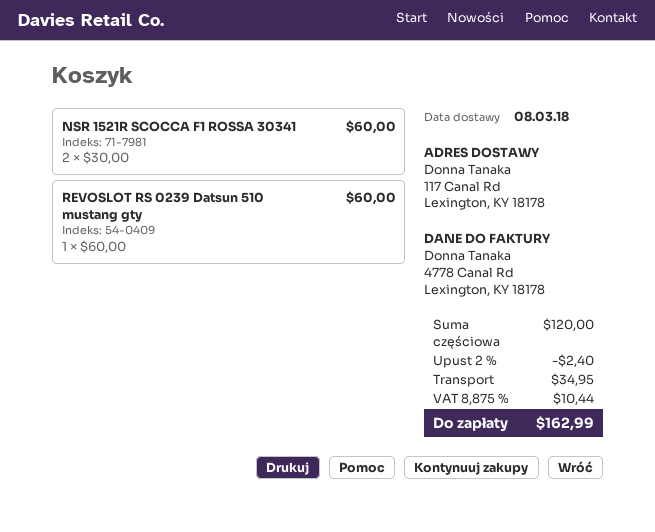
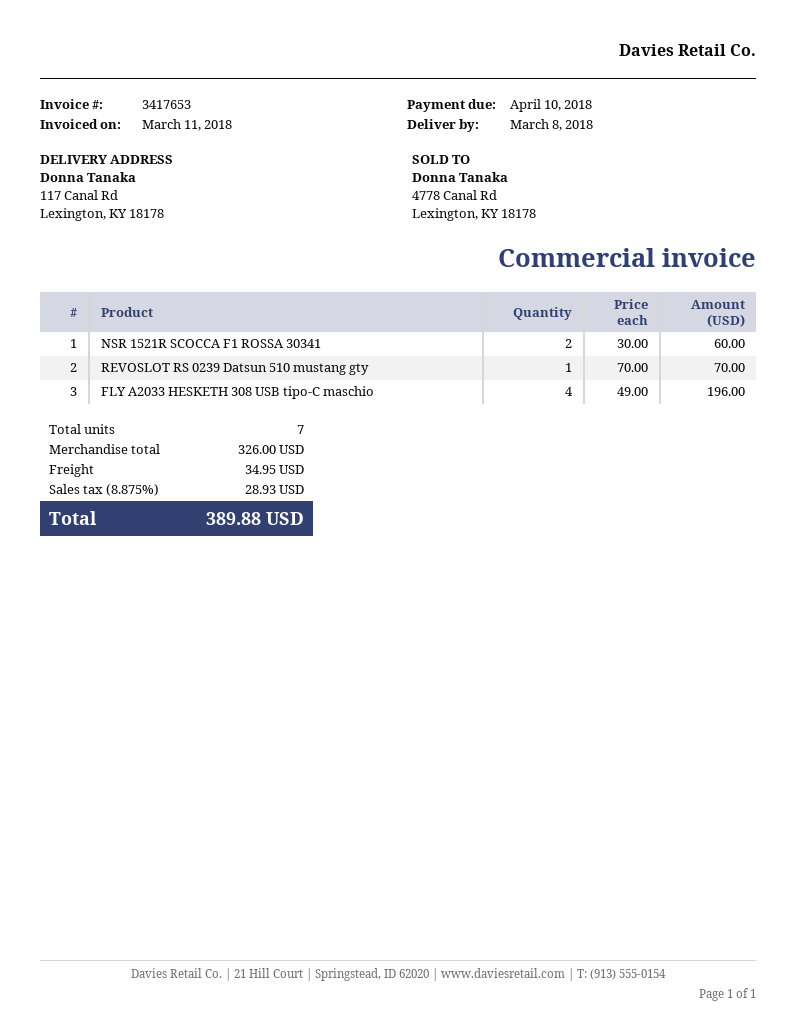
REVOSLOT RS 0239 Datsun 510 mustang gty: 1 x 60.00 = 60.00 -> 1 x 70.00 = 70.00
FLY A2033 HESKETH 308 USB tipo-C maschio: none -> 4 x 49.00 = 196.00
subtotal: 120.00 -> 326.00
discount: 2% = 2.40 -> none
tax: 8.875% = 10.44 -> 8.875% = 28.93
total: 162.99 -> 389.88

